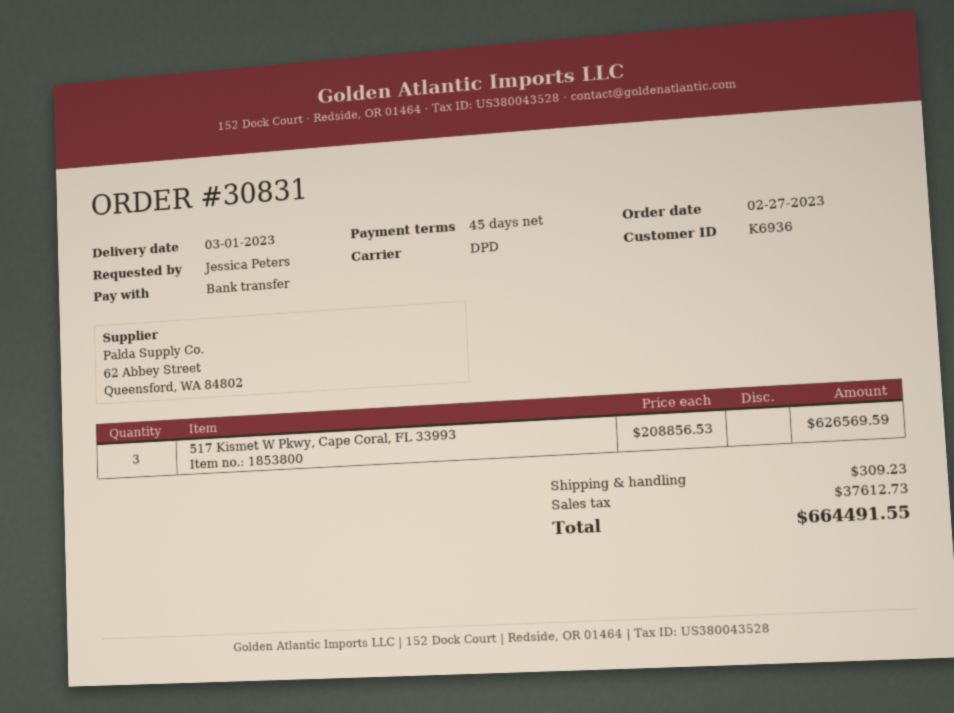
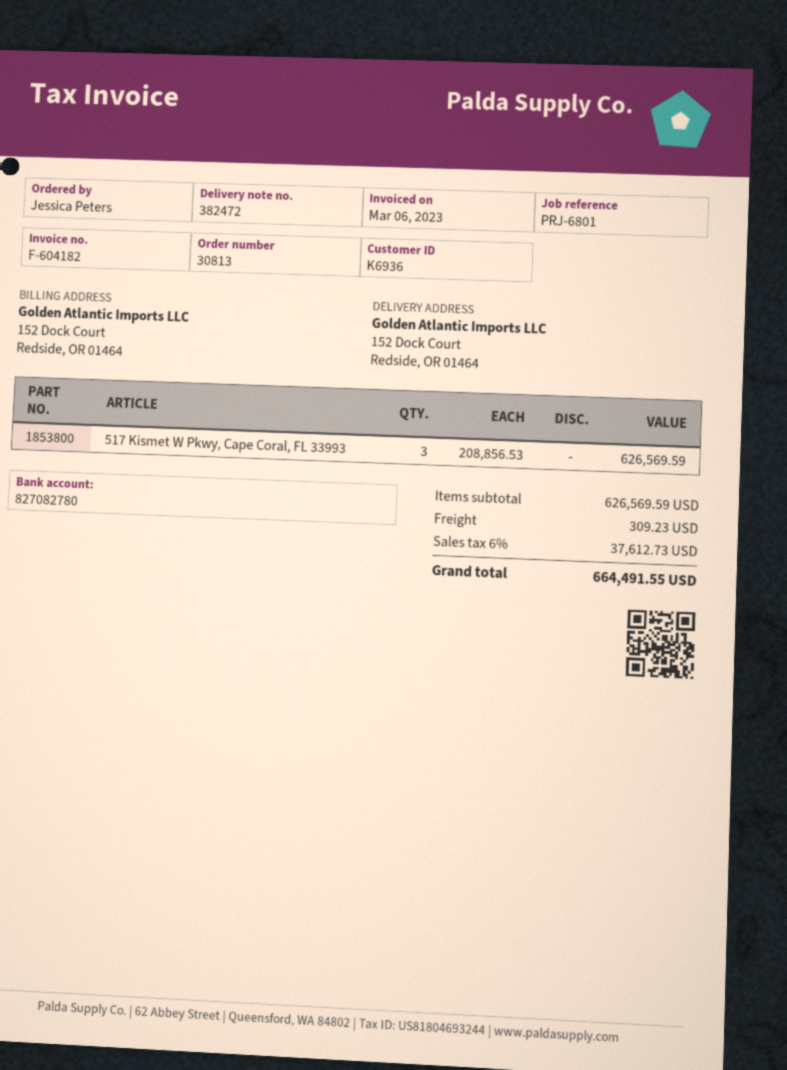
order number: 30831 -> 30813

